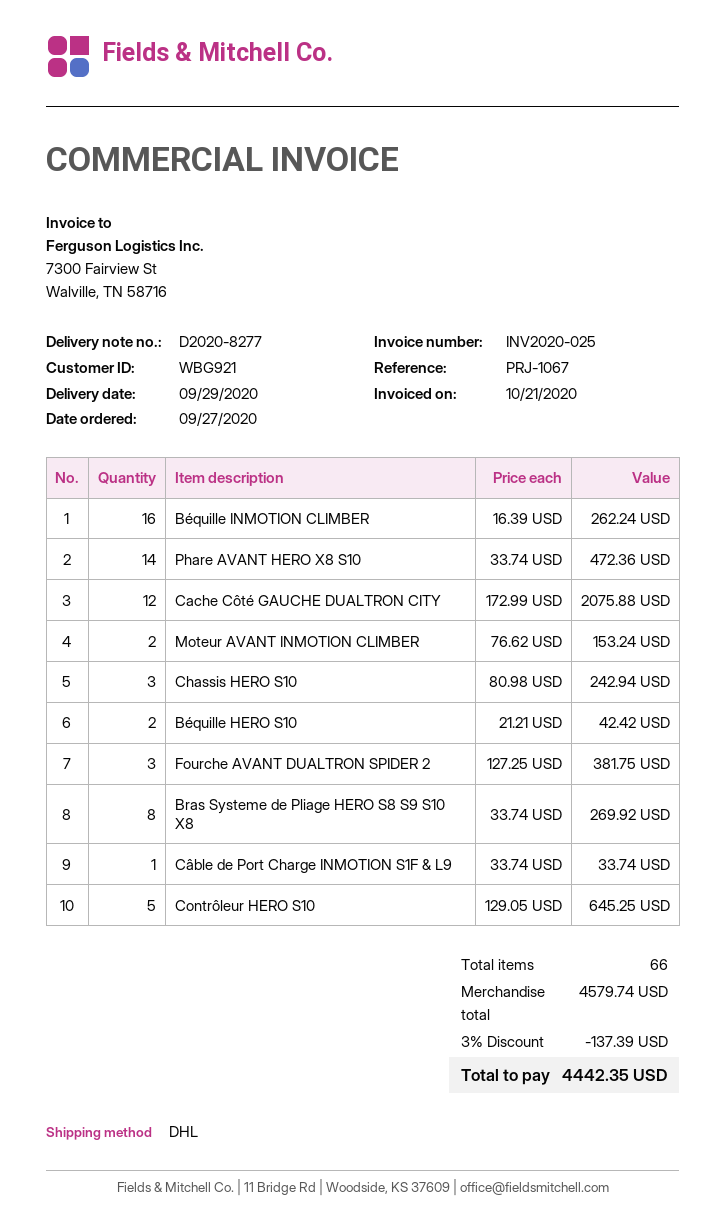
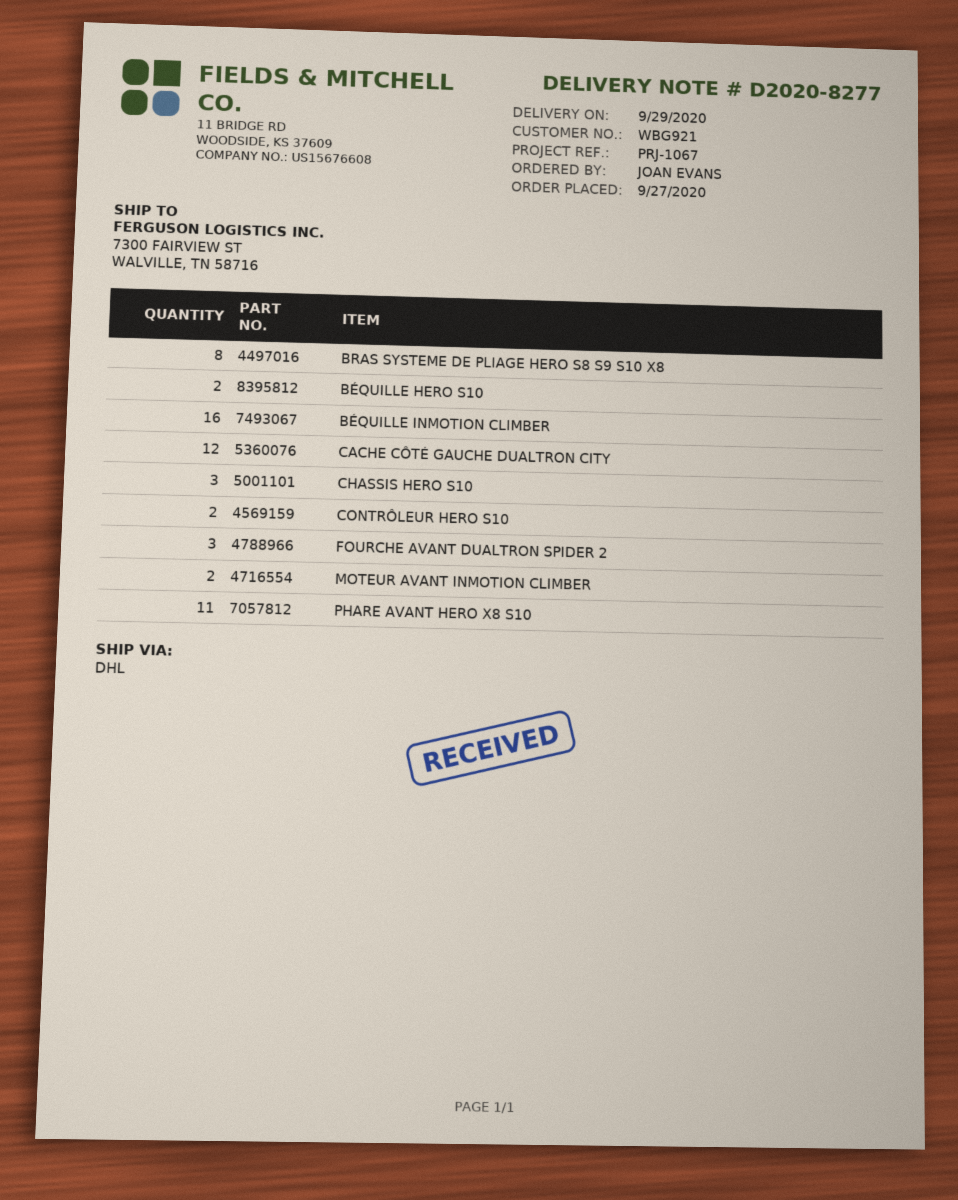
Phare AVANT HERO X8 S10: 14 -> 11
Câble de Port Charge INMOTION S1F & L9: 1 -> none
Contrôleur HERO S10: 5 -> 2

